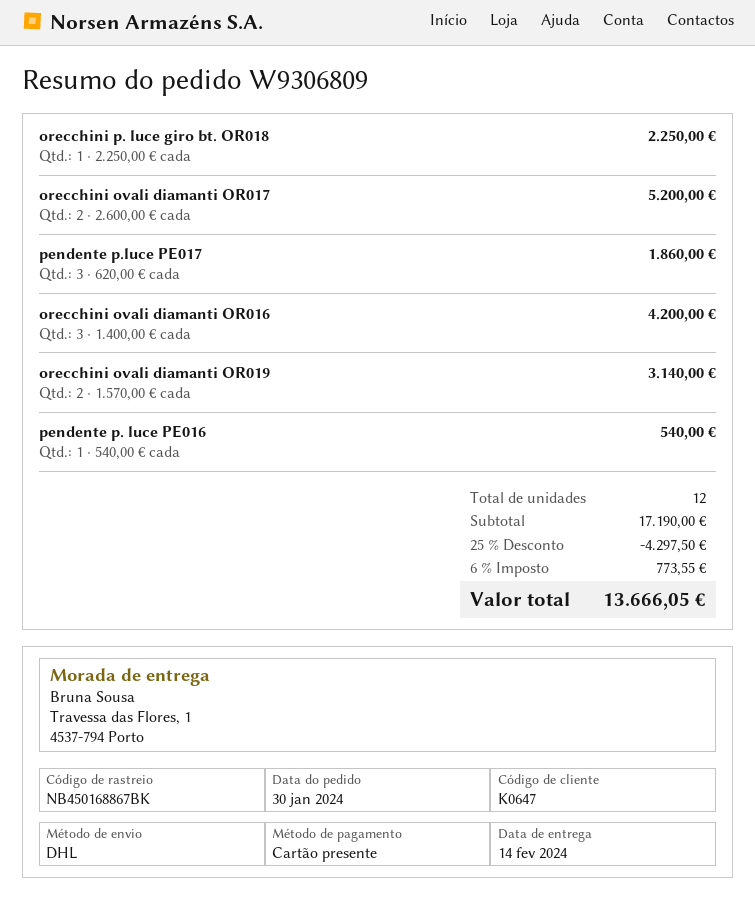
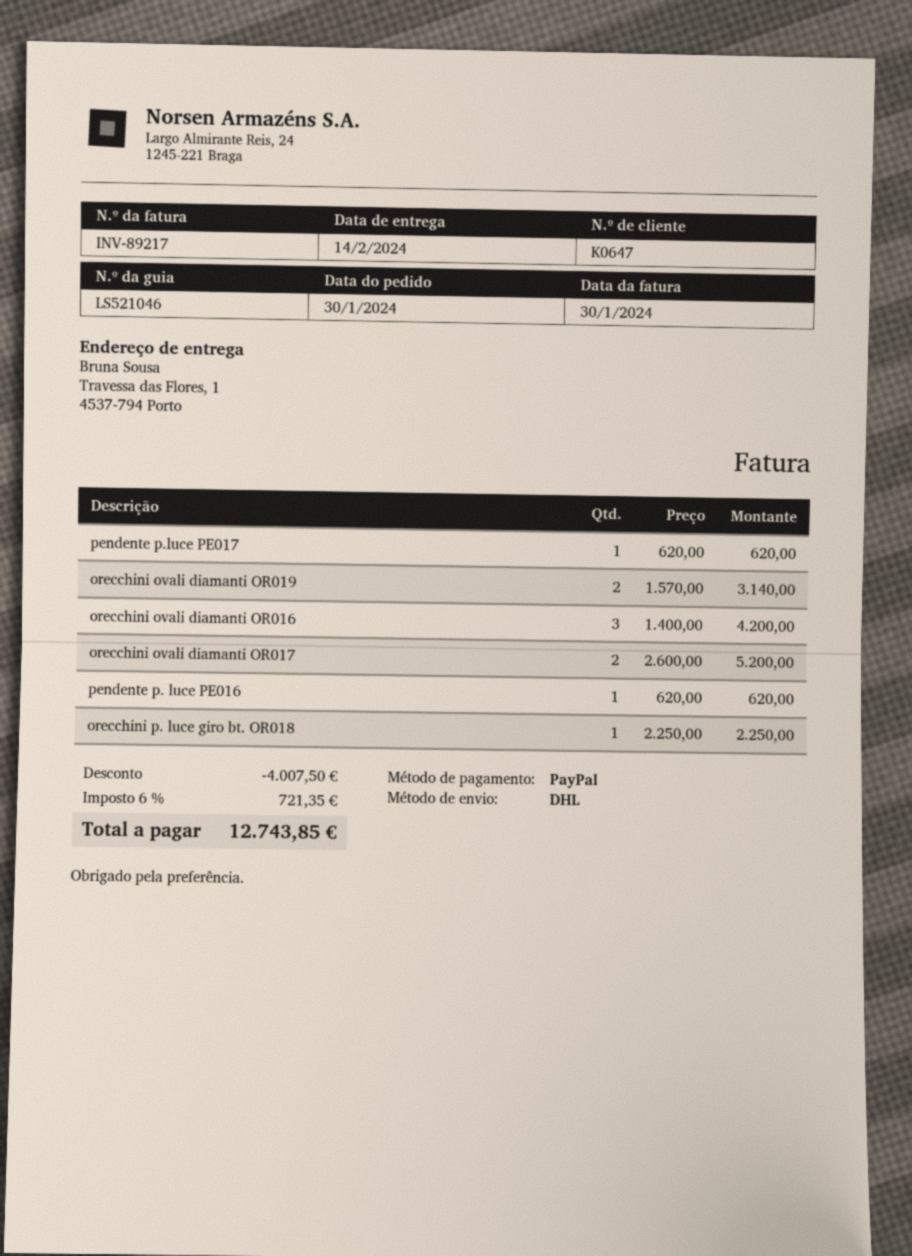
payment method: gift card -> PayPal
pendente p.luce PE017: 3 x 620.00 = 1860.00 -> 1 x 620.00 = 620.00
pendente p. luce PE016: 1 x 540.00 = 540.00 -> 1 x 620.00 = 620.00
discount: 4297.50 -> 4007.50
tax: 6% = 773.55 -> 6% = 721.35
total: 13666.05 -> 12743.85

